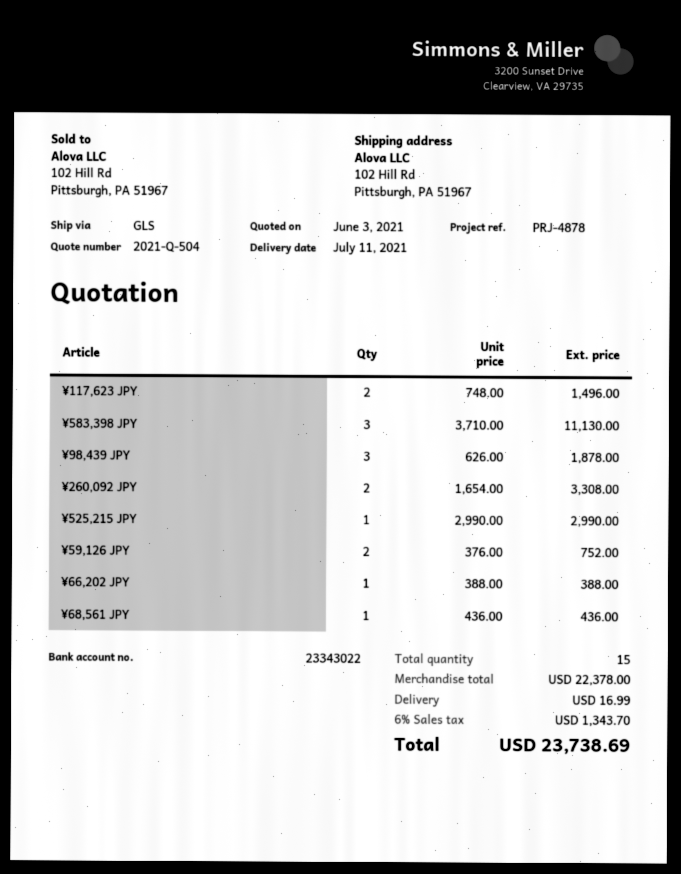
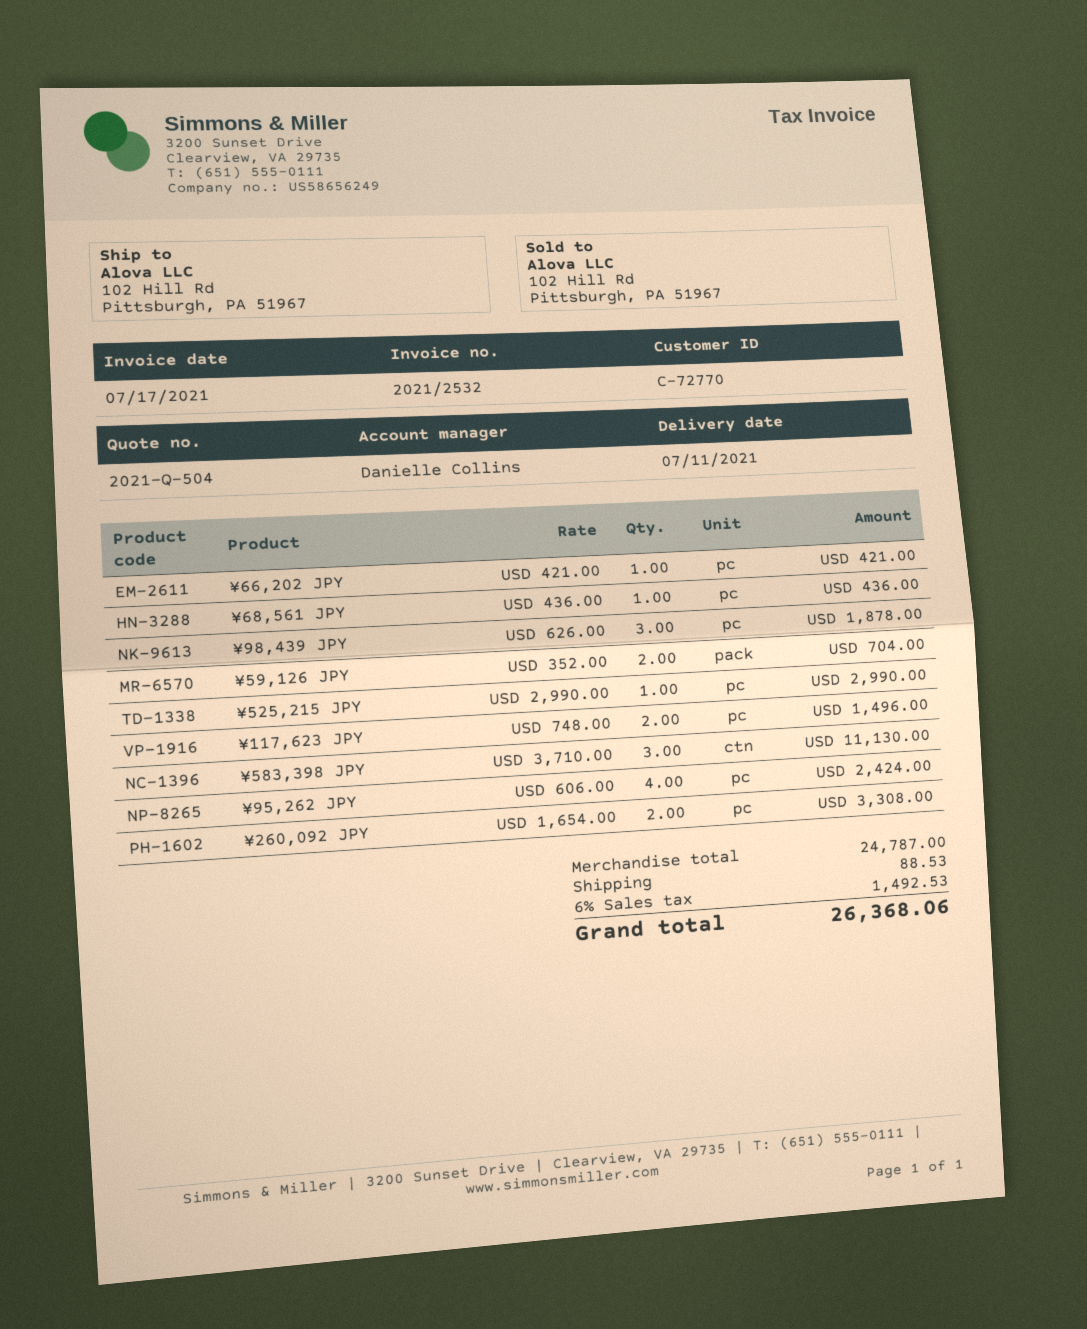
¥59,126 JPY: 2 x 376.00 = 752.00 -> 2 x 352.00 = 704.00
¥66,202 JPY: 1 x 388.00 = 388.00 -> 1 x 421.00 = 421.00
¥95,262 JPY: none -> 4 x 606.00 = 2424.00
subtotal: 22378.00 -> 24787.00
shipping: 16.99 -> 88.53
tax: 6% = 1343.70 -> 6% = 1492.53
total: 23738.69 -> 26368.06

